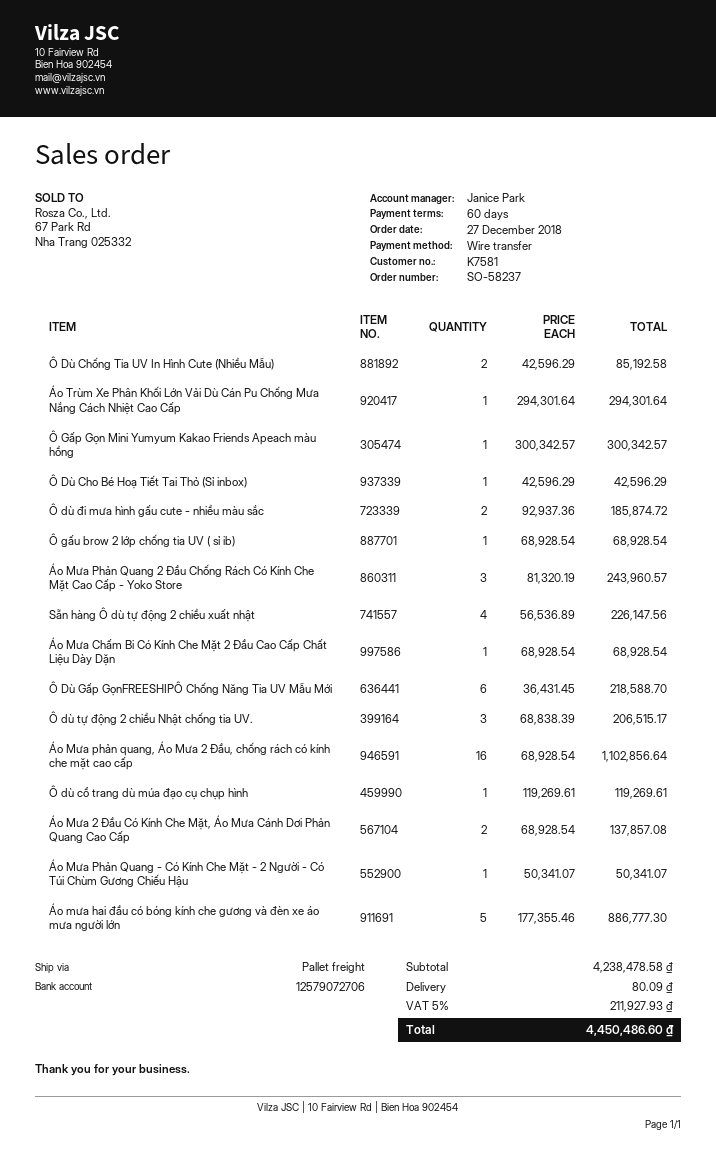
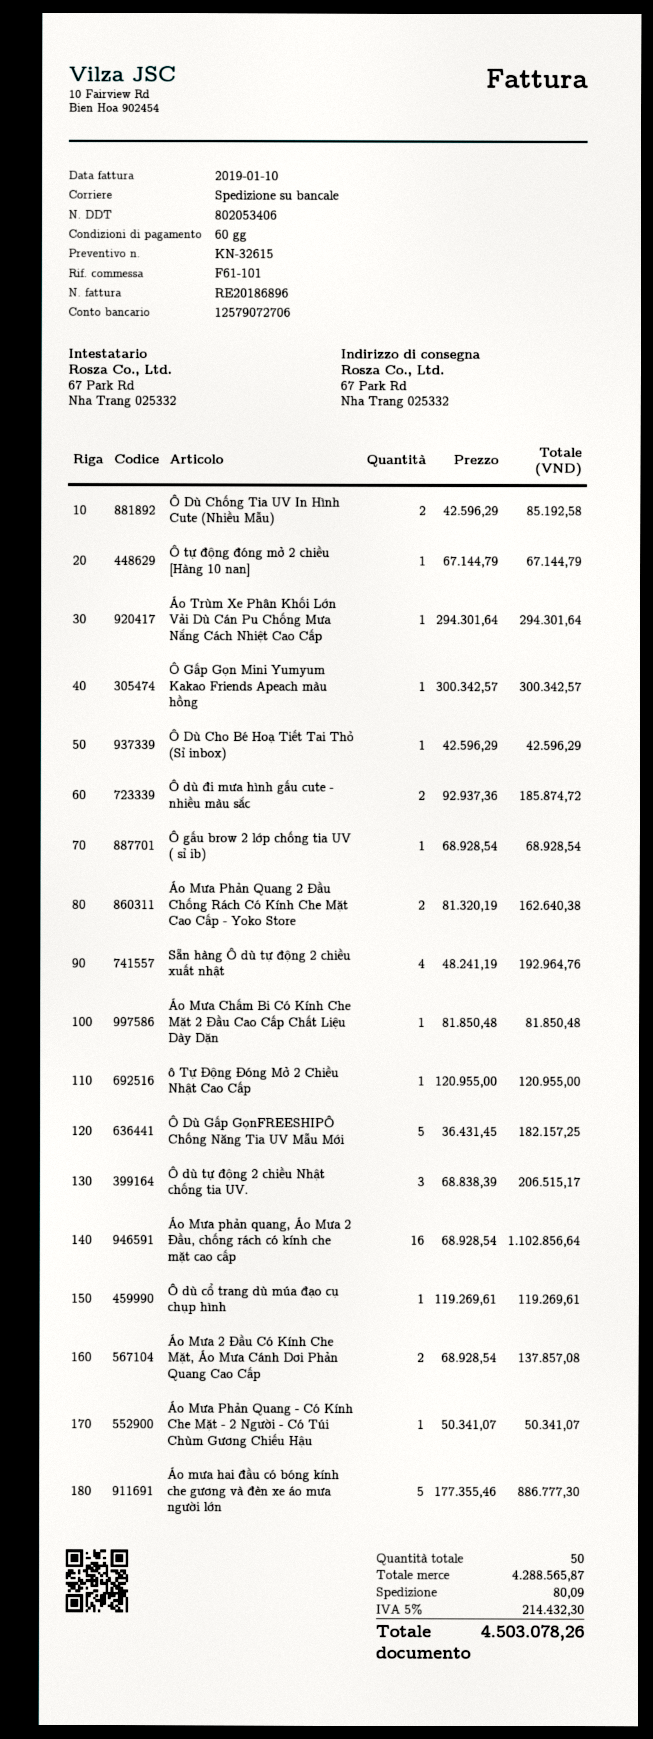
Áo Mưa Phản Quang 2 Đầu Chống Rách Có Kính Che Mặt Cao Cấp - Yoko Store: 3 x 81320.19 = 243960.57 -> 2 x 81320.19 = 162640.38
Sẵn hàng Ô dù tự động 2 chiều xuất nhật: 4 x 56536.89 = 226147.56 -> 4 x 48241.19 = 192964.76
Áo Mưa Chấm Bi Có Kính Che Mặt 2 Đầu Cao Cấp Chất Liệu Dày Dặn: 1 x 68928.54 = 68928.54 -> 1 x 81850.48 = 81850.48
Ô Dù Gấp GọnFREESHIPÔ Chống Năng Tia UV Mẫu Mới: 6 x 36431.45 = 218588.70 -> 5 x 36431.45 = 182157.25
Ô tự động đóng mở 2 chiều [Hàng 10 nan]: none -> 1 x 67144.79 = 67144.79
ô Tự Động Đóng Mở 2 Chiều Nhật Cao Cấp: none -> 1 x 120955.00 = 120955.00
subtotal: 4238478.58 -> 4288565.87
tax: 5% = 211927.93 -> 5% = 214432.30
total: 4450486.60 -> 4503078.26

